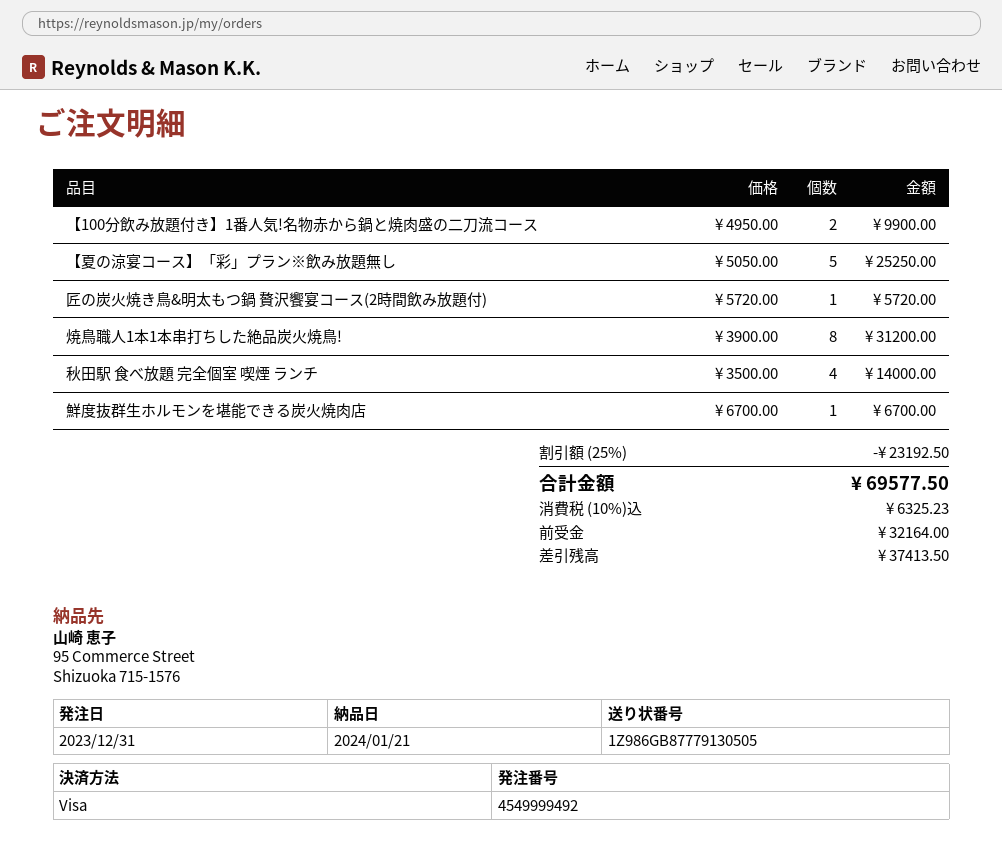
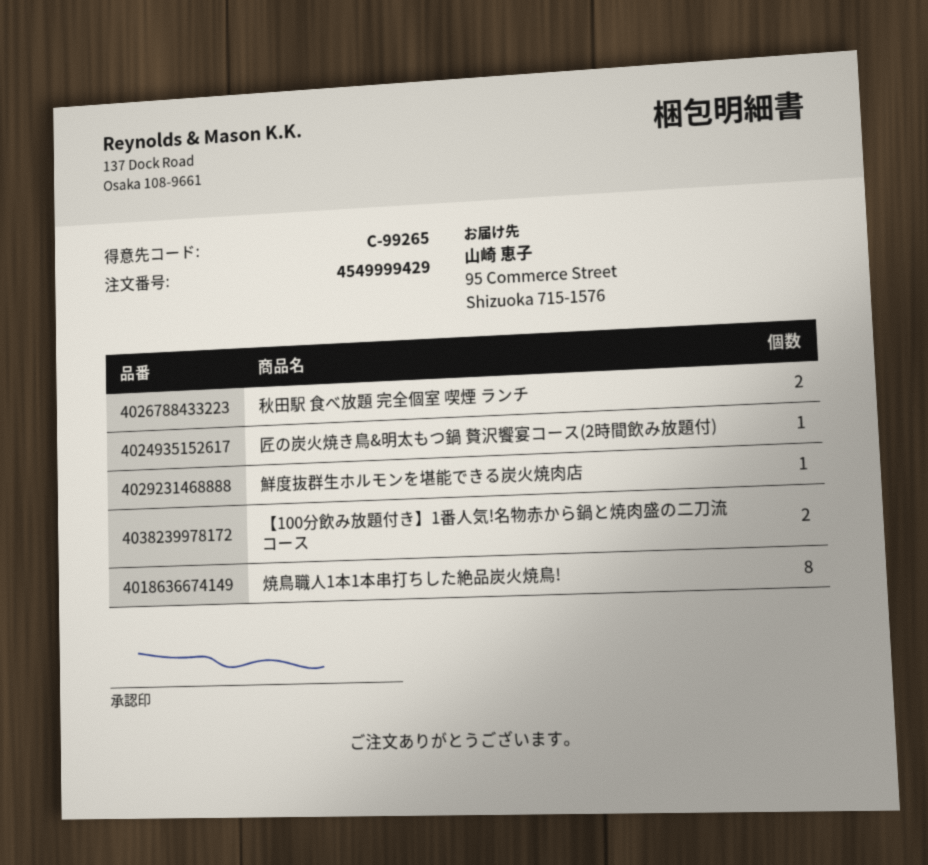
order number: 4549999492 -> 4549999429
【夏の涼宴コース】「彩」プラン※飲み放題無し: 5 -> none
秋田駅 食べ放題 完全個室 喫煙 ランチ: 4 -> 2

